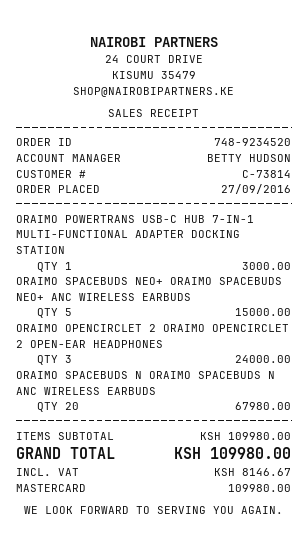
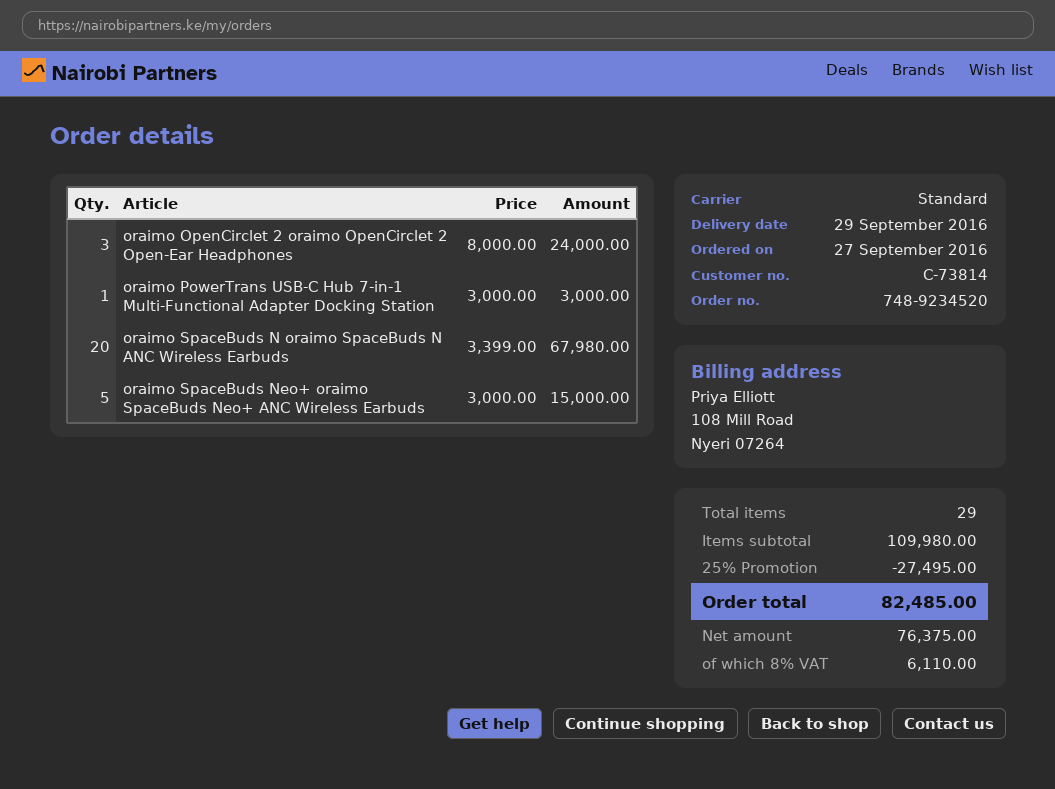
discount: none -> 25% = 27495.00
tax: 8146.67 -> 6110.00
total: 109980.00 -> 82485.00

